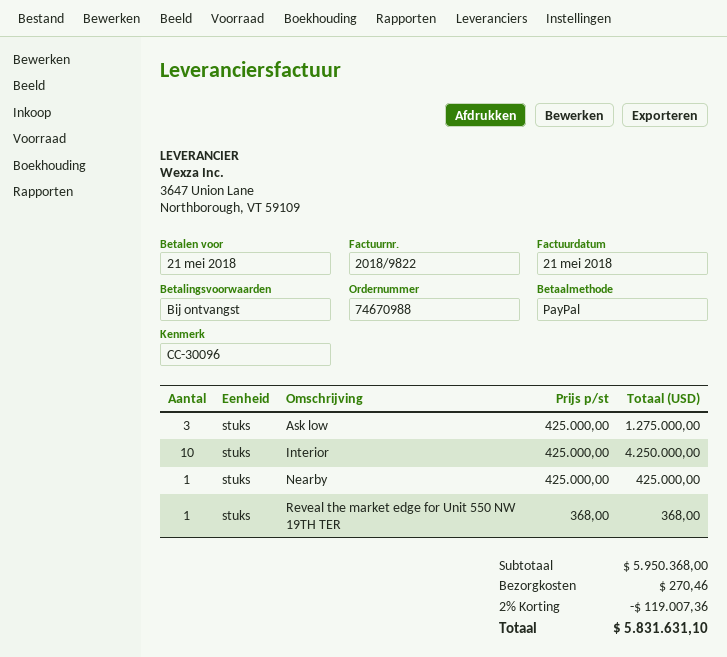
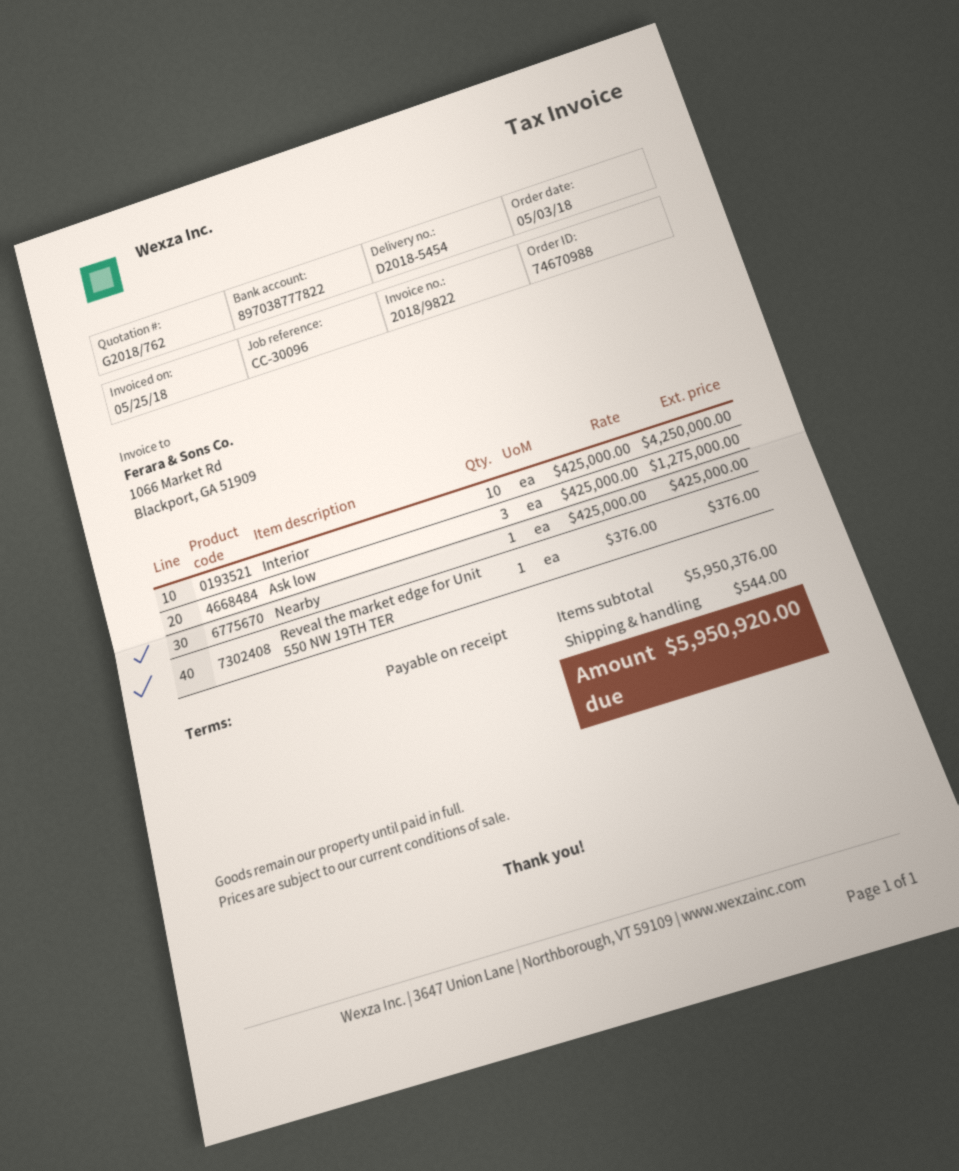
invoice date: 2018-05-21 -> 2018-05-25
Reveal the market edge for Unit 550 NW 19TH TER: 1 x 368.00 = 368.00 -> 1 x 376.00 = 376.00
subtotal: 5950368.00 -> 5950376.00
discount: 2% = 119007.36 -> none
shipping: 270.46 -> 544.00
total: 5831631.10 -> 5950920.00

